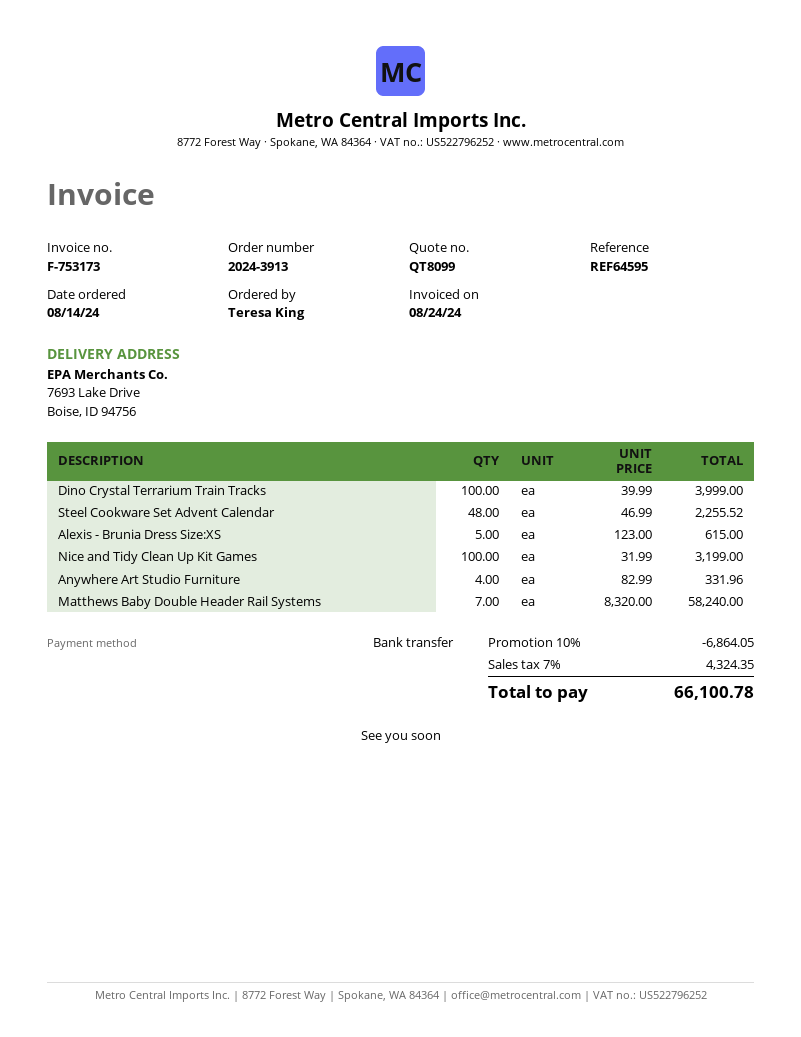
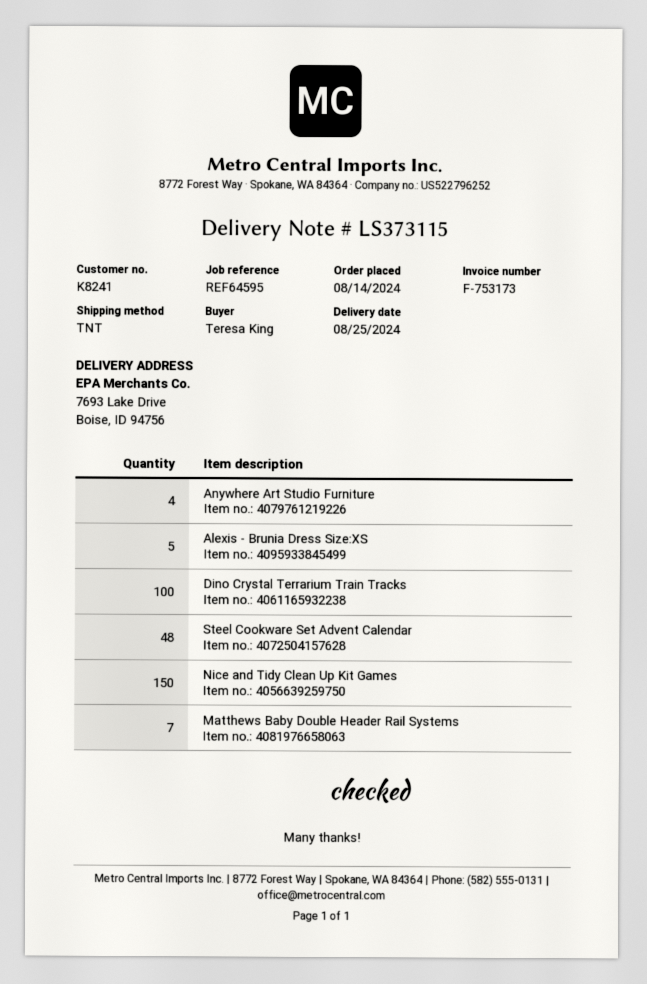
Nice and Tidy Clean Up Kit Games: 100 -> 150

